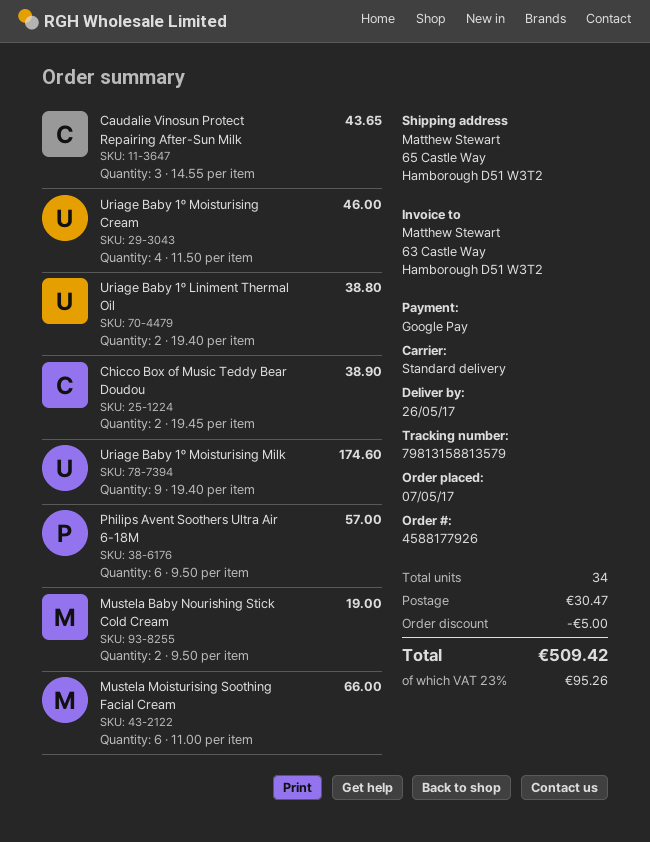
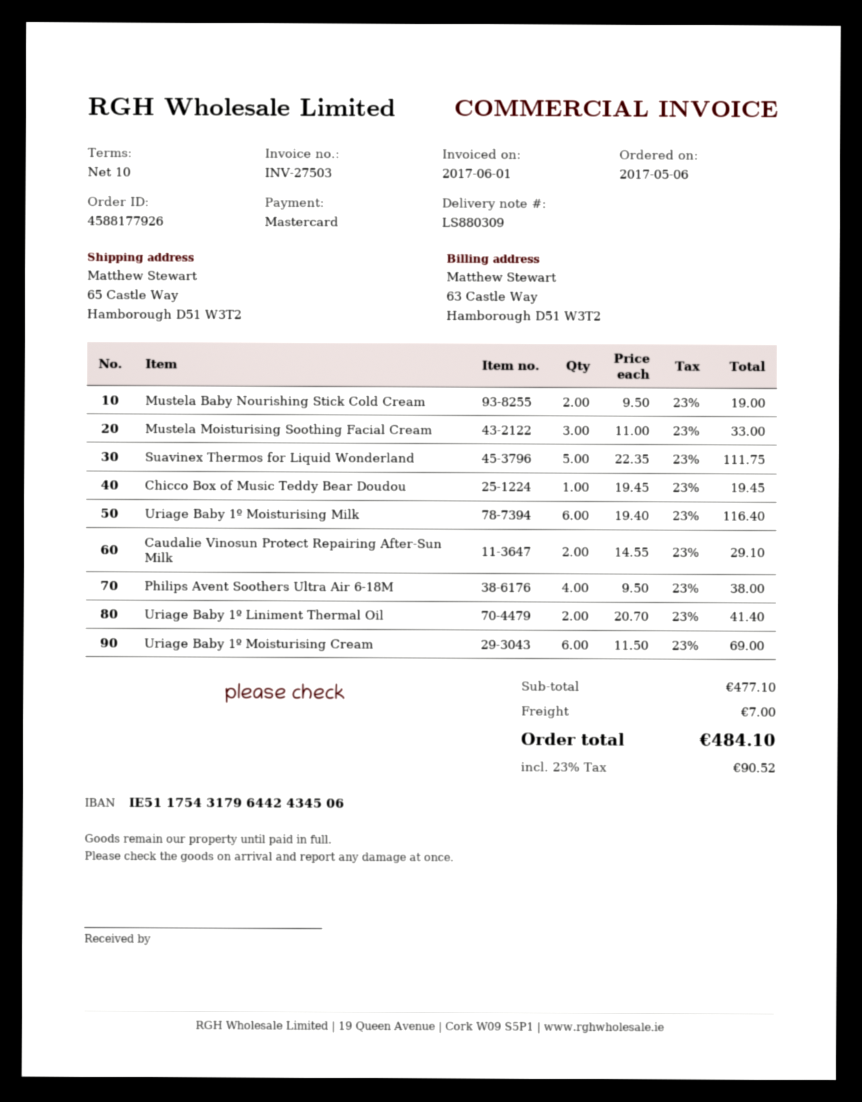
order date: 2017-05-07 -> 2017-05-06
payment method: Google Pay -> Mastercard
Caudalie Vinosun Protect Repairing After-Sun Milk: 3 x 14.55 = 43.65 -> 2 x 14.55 = 29.10
Uriage Baby 1º Moisturising Cream: 4 x 11.50 = 46.00 -> 6 x 11.50 = 69.00
Uriage Baby 1º Liniment Thermal Oil: 2 x 19.40 = 38.80 -> 2 x 20.70 = 41.40
Chicco Box of Music Teddy Bear Doudou: 2 x 19.45 = 38.90 -> 1 x 19.45 = 19.45
Uriage Baby 1º Moisturising Milk: 9 x 19.40 = 174.60 -> 6 x 19.40 = 116.40
Philips Avent Soothers Ultra Air 6-18M: 6 x 9.50 = 57.00 -> 4 x 9.50 = 38.00
Mustela Moisturising Soothing Facial Cream: 6 x 11.00 = 66.00 -> 3 x 11.00 = 33.00
Suavinex Thermos for Liquid Wonderland: none -> 5 x 22.35 = 111.75
discount: 5.00 -> none
shipping: 30.47 -> 7.00
tax: 23% = 95.26 -> 23% = 90.52
total: 509.42 -> 484.10

